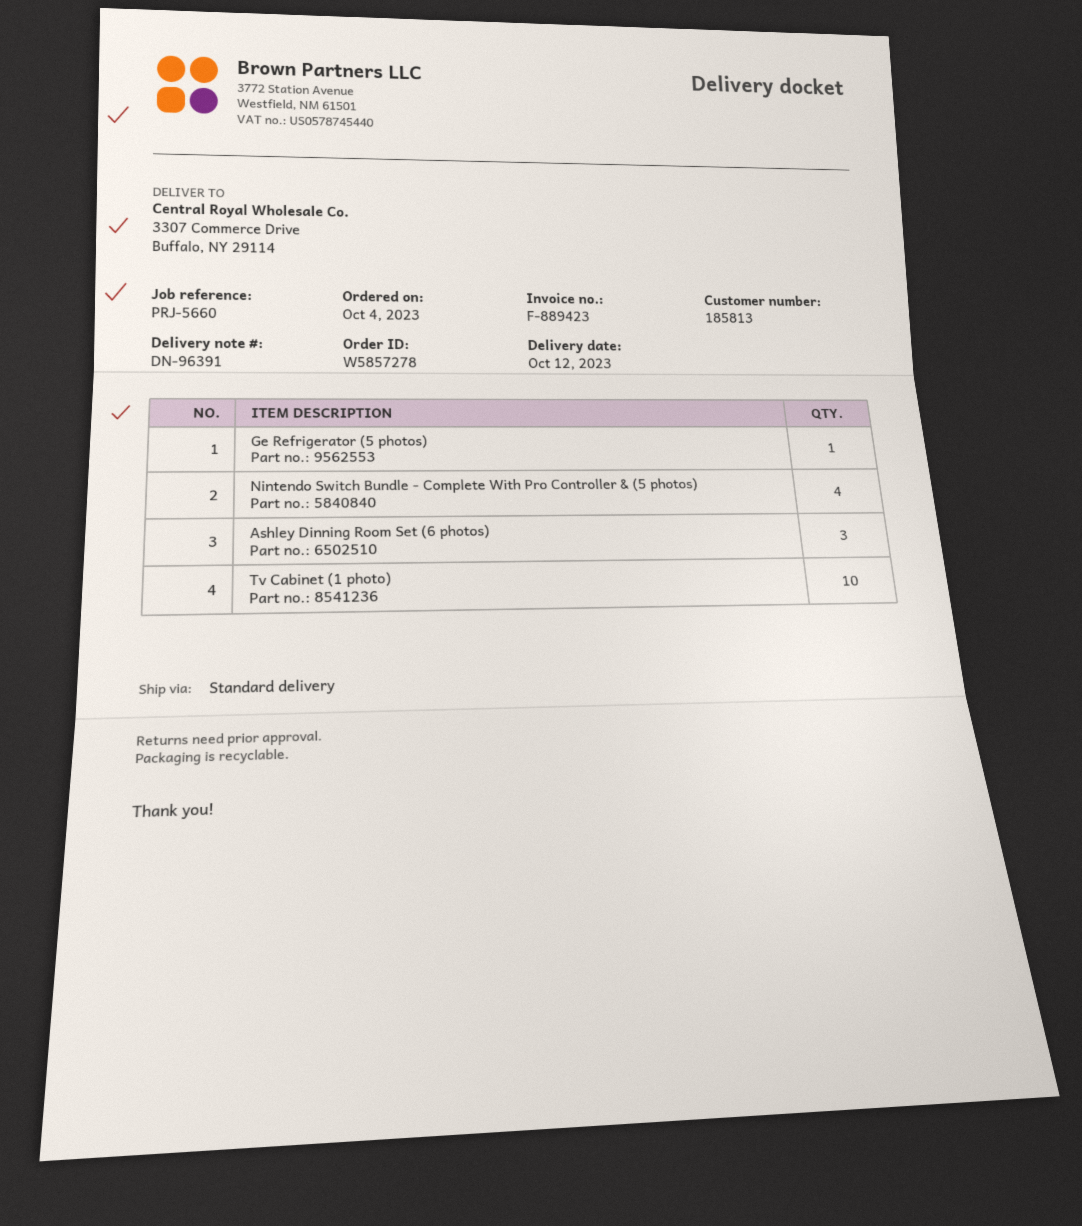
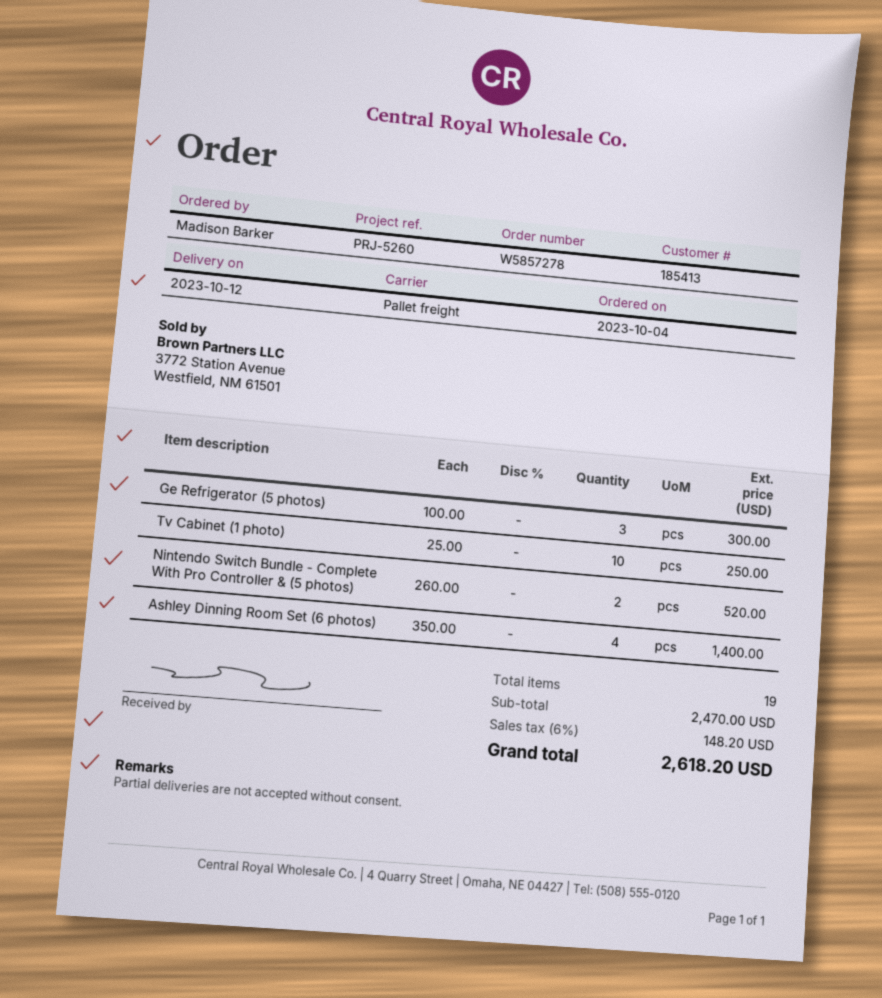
customer number: 185813 -> 185413
reference: PRJ-5660 -> PRJ-5260
shipping method: standard -> pallet freight
Ge Refrigerator (5 photos): 1 -> 3
Nintendo Switch Bundle - Complete With Pro Controller & (5 photos): 4 -> 2
Ashley Dinning Room Set (6 photos): 3 -> 4

